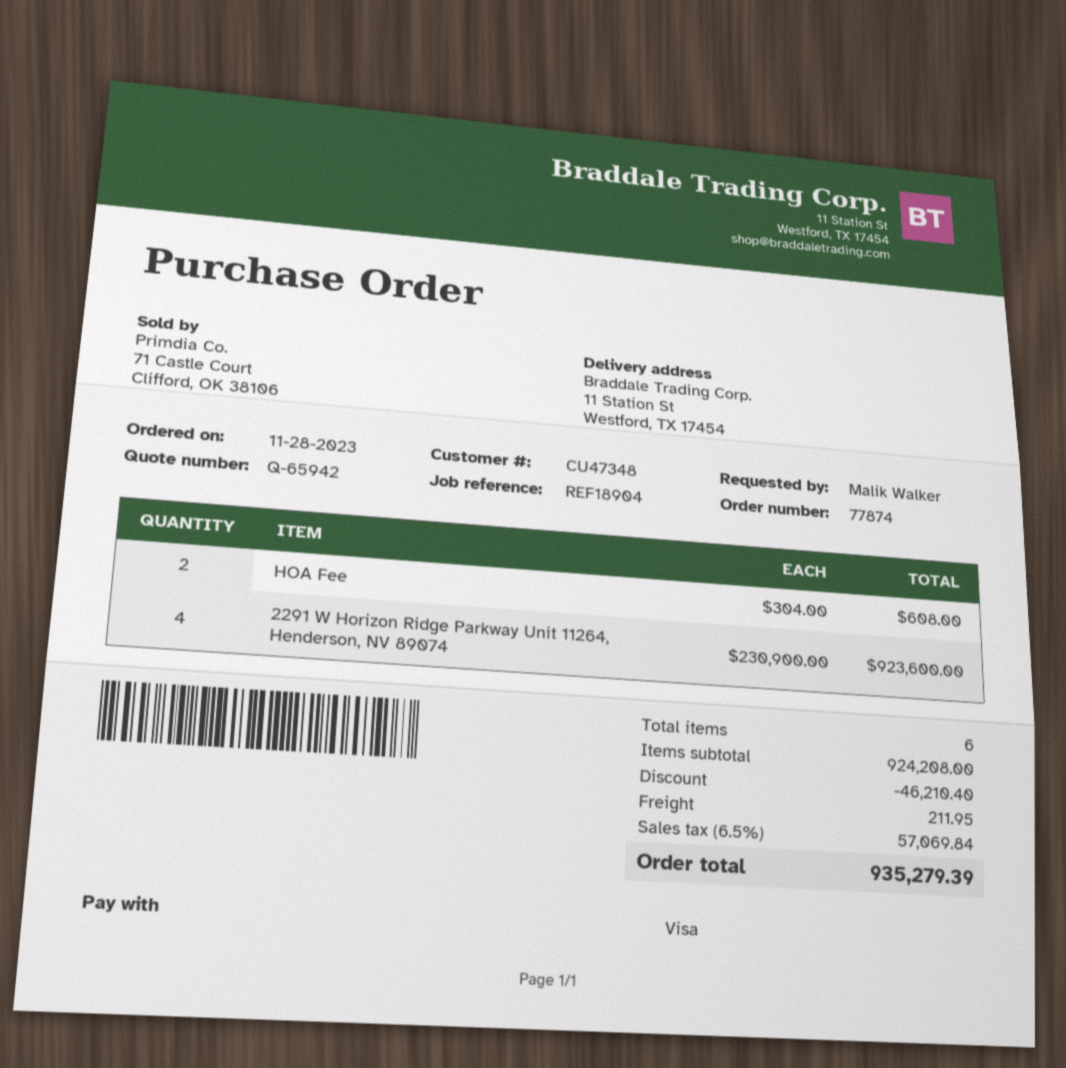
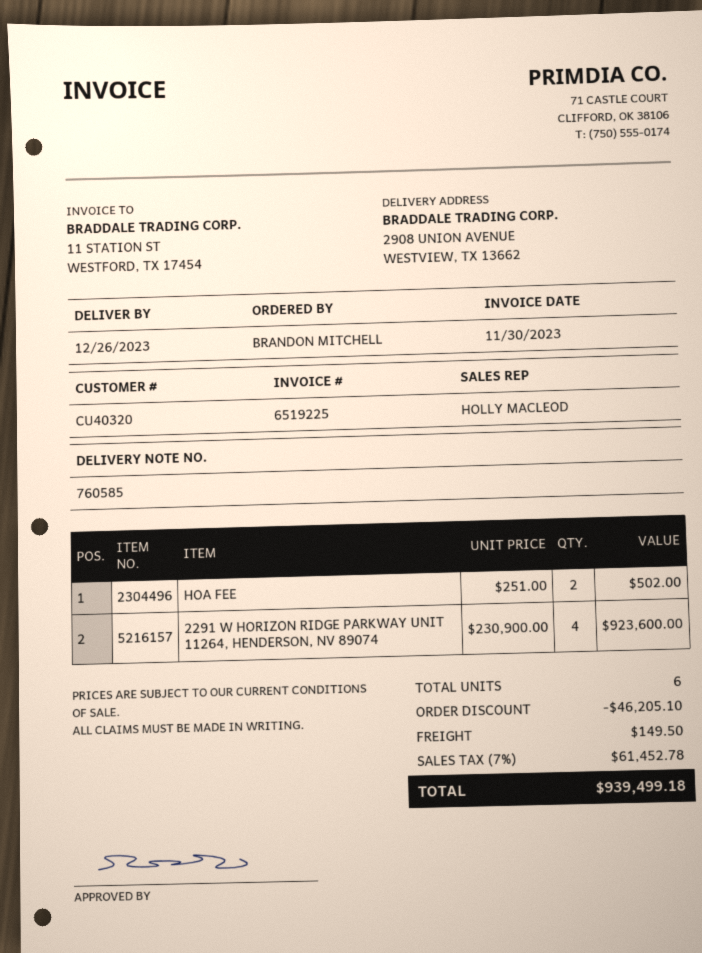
customer number: CU47348 -> CU40320
ordered by: Malik Walker -> BRANDON MITCHELL
ship to: 11 Station St, Westford, TX 17454 -> 2908 UNION AVENUE, WESTVIEW, TX 13662
HOA Fee: 2 x 304.00 = 608.00 -> 2 x 251.00 = 502.00
discount: 46210.40 -> 46205.10
shipping: 211.95 -> 149.50
tax: 6.5% = 57069.84 -> 7% = 61452.78
total: 935279.39 -> 939499.18

